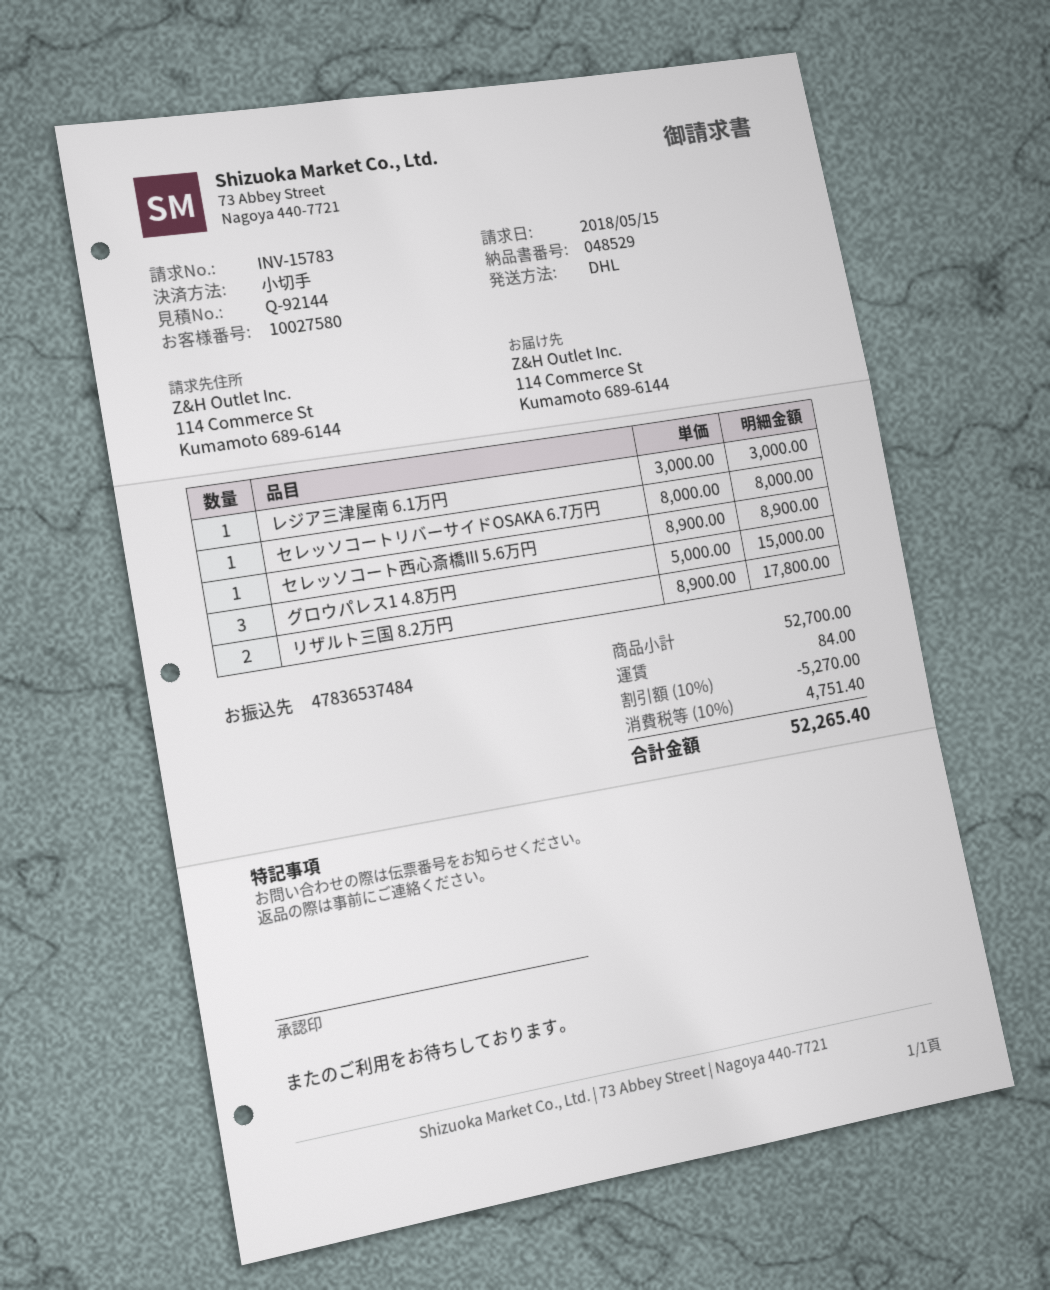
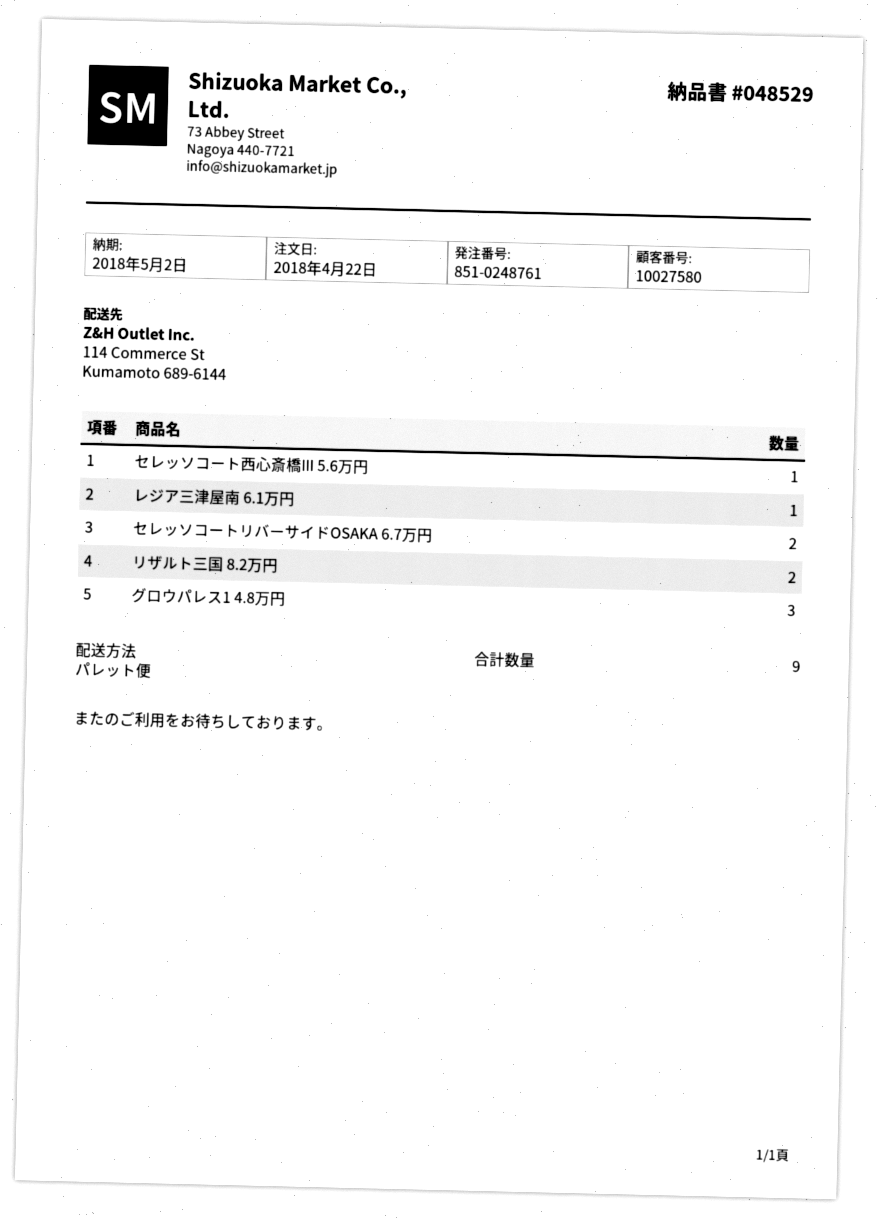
shipping method: DHL -> pallet freight
セレッソコートリバーサイドOSAKA 6.7万円: 1 -> 2

